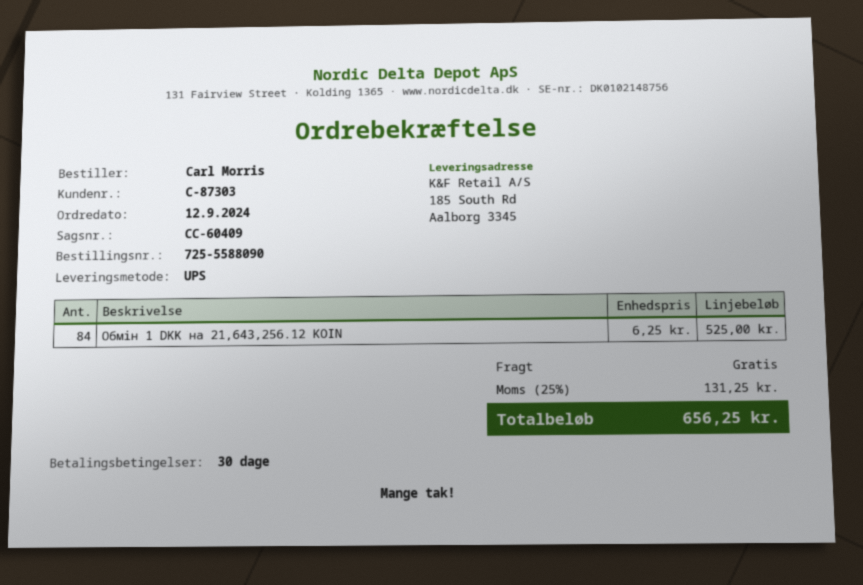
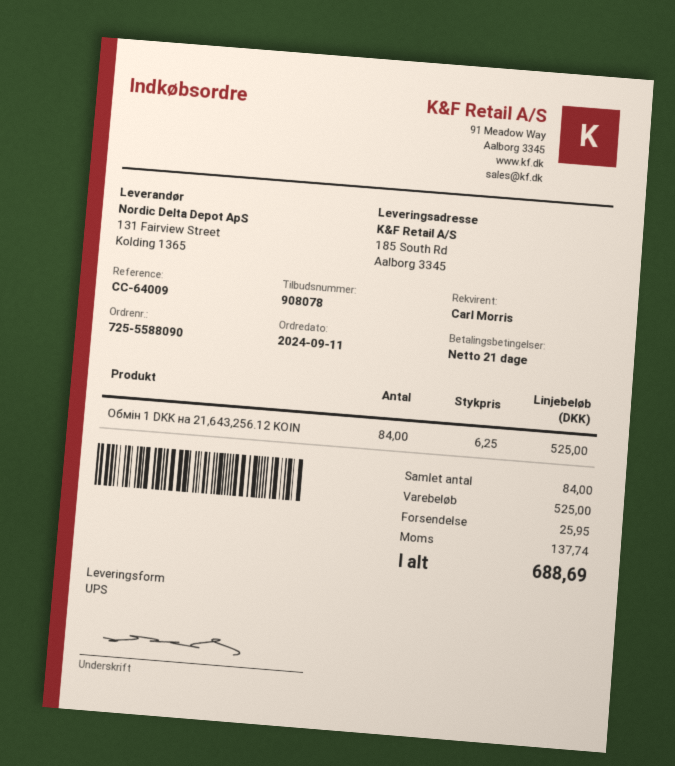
order date: 2024-09-12 -> 2024-09-11
payment terms: 30 days -> 21 days
reference: CC-60409 -> CC-64009
shipping: 0.00 -> 25.95
tax: 131.25 -> 137.74
total: 656.25 -> 688.69

